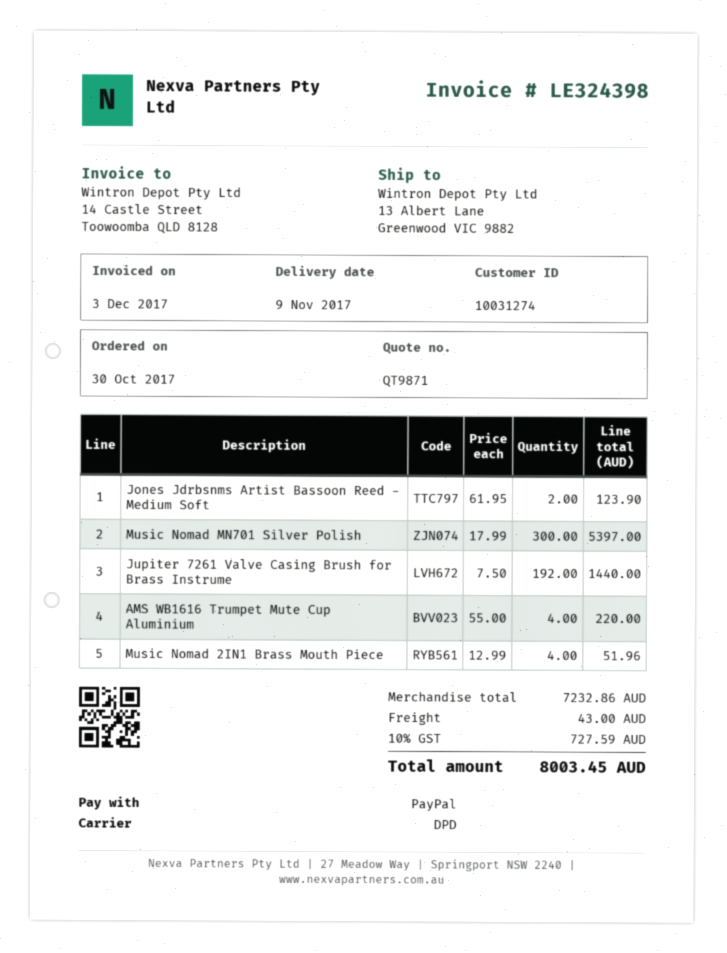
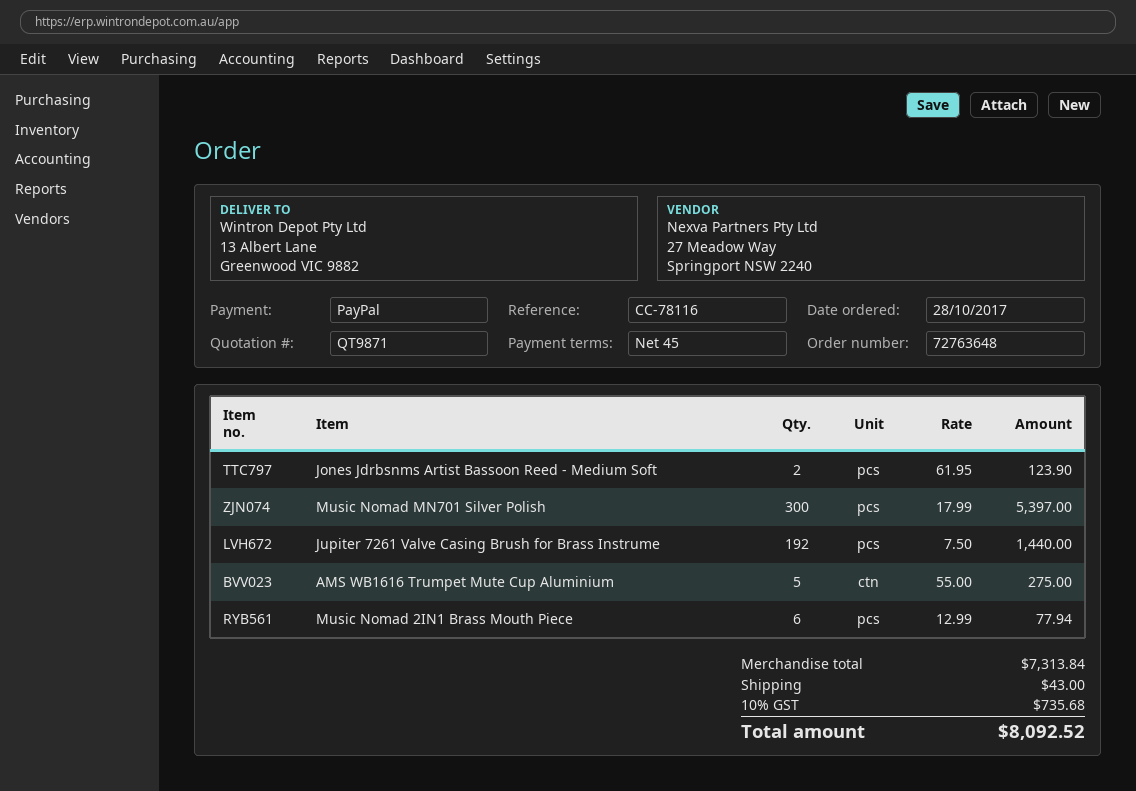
order date: 2017-10-30 -> 2017-10-28
AMS WB1616 Trumpet Mute Cup Aluminium: 4 x 55.00 = 220.00 -> 5 x 55.00 = 275.00
Music Nomad 2IN1 Brass Mouth Piece: 4 x 12.99 = 51.96 -> 6 x 12.99 = 77.94
subtotal: 7232.86 -> 7313.84
tax: 10% = 727.59 -> 10% = 735.68
total: 8003.45 -> 8092.52

